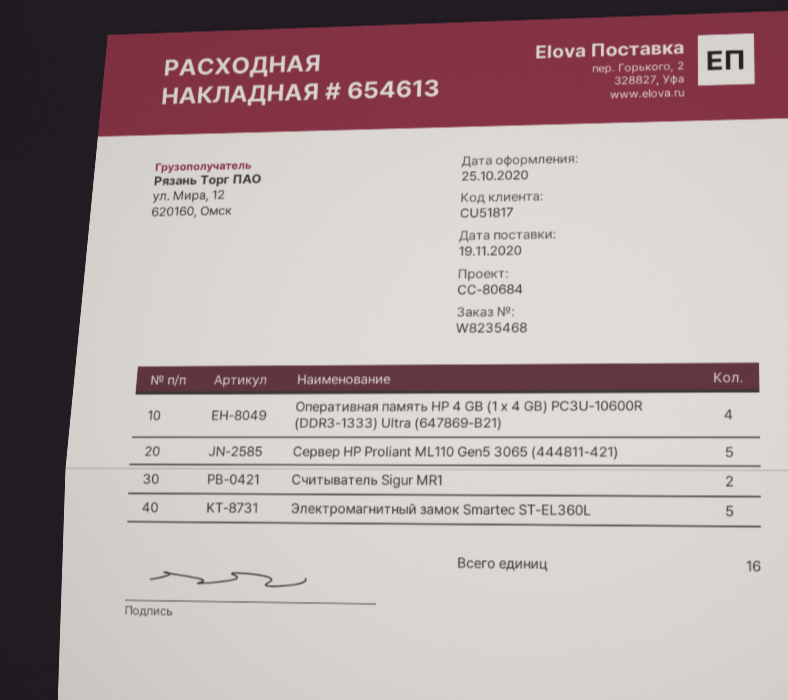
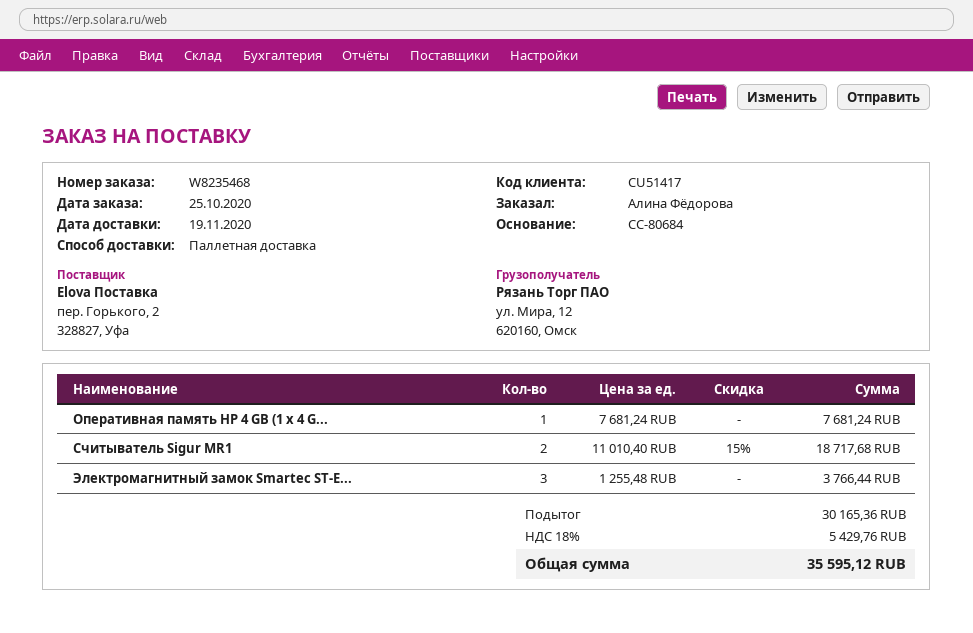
customer number: CU51817 -> CU51417
Оперативная память HP 4 GB (1 x 4 GB) PC3U-10600R (DDR3-1333) Ultra (647869-B21): 4 -> 1
Сервер HP Proliant ML110 Gen5 3065 (444811-421): 5 -> none
Электромагнитный замок Smartec ST-EL360L: 5 -> 3

